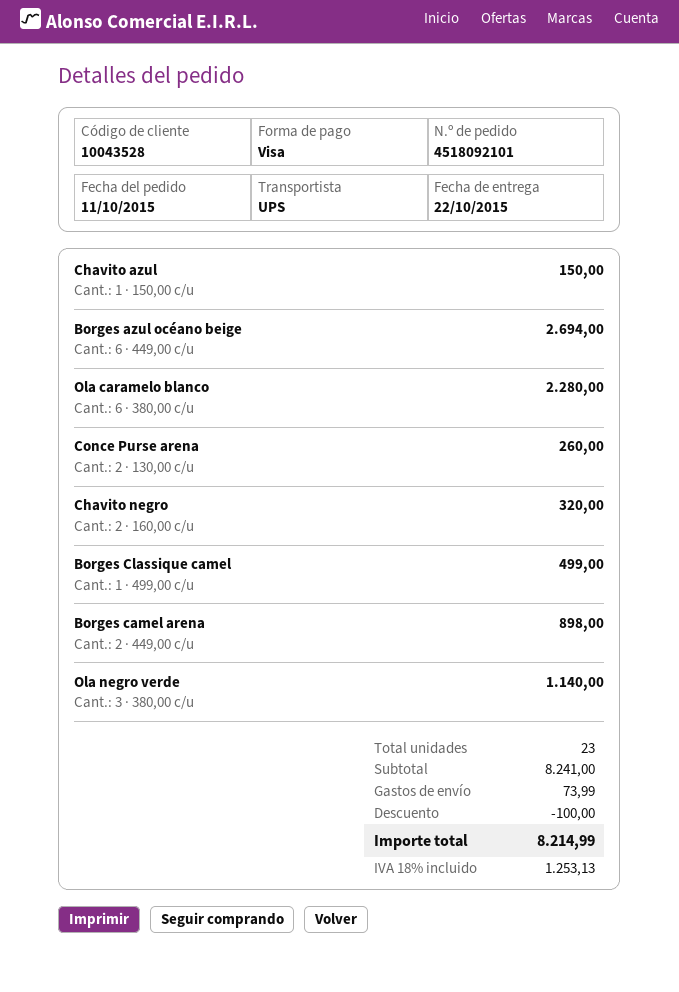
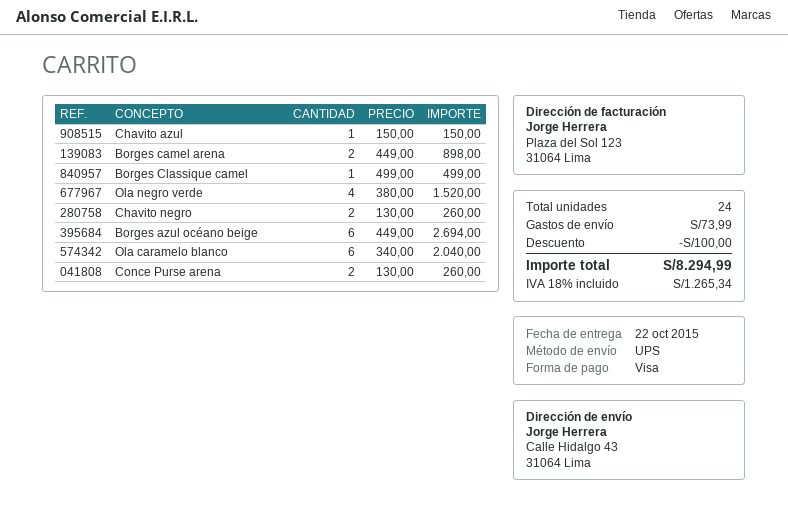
Ola caramelo blanco: 6 x 380.00 = 2280.00 -> 6 x 340.00 = 2040.00
Chavito negro: 2 x 160.00 = 320.00 -> 2 x 130.00 = 260.00
Ola negro verde: 3 x 380.00 = 1140.00 -> 4 x 380.00 = 1520.00
total quantity: 23 -> 24
tax: 18% = 1253.13 -> 18% = 1265.34
total: 8214.99 -> 8294.99

